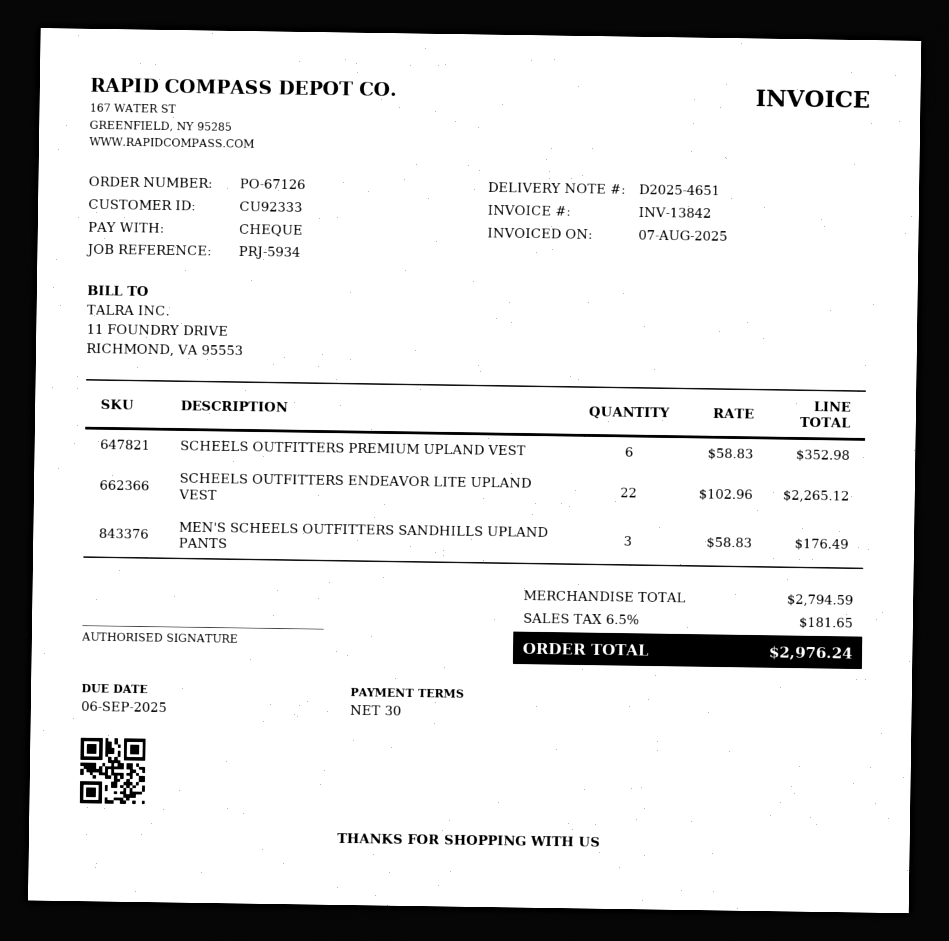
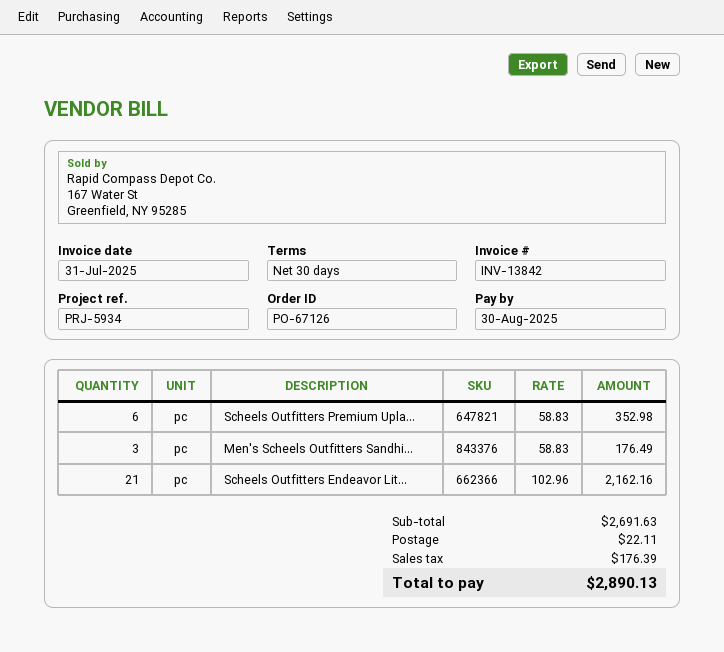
invoice date: 2025-08-07 -> 2025-07-31
due date: 2025-09-06 -> 2025-08-30
SCHEELS OUTFITTERS ENDEAVOR LITE UPLAND VEST: 22 x 102.96 = 2265.12 -> 21 x 102.96 = 2162.16
subtotal: 2794.59 -> 2691.63
shipping: none -> 22.11
tax: 181.65 -> 176.39
total: 2976.24 -> 2890.13

